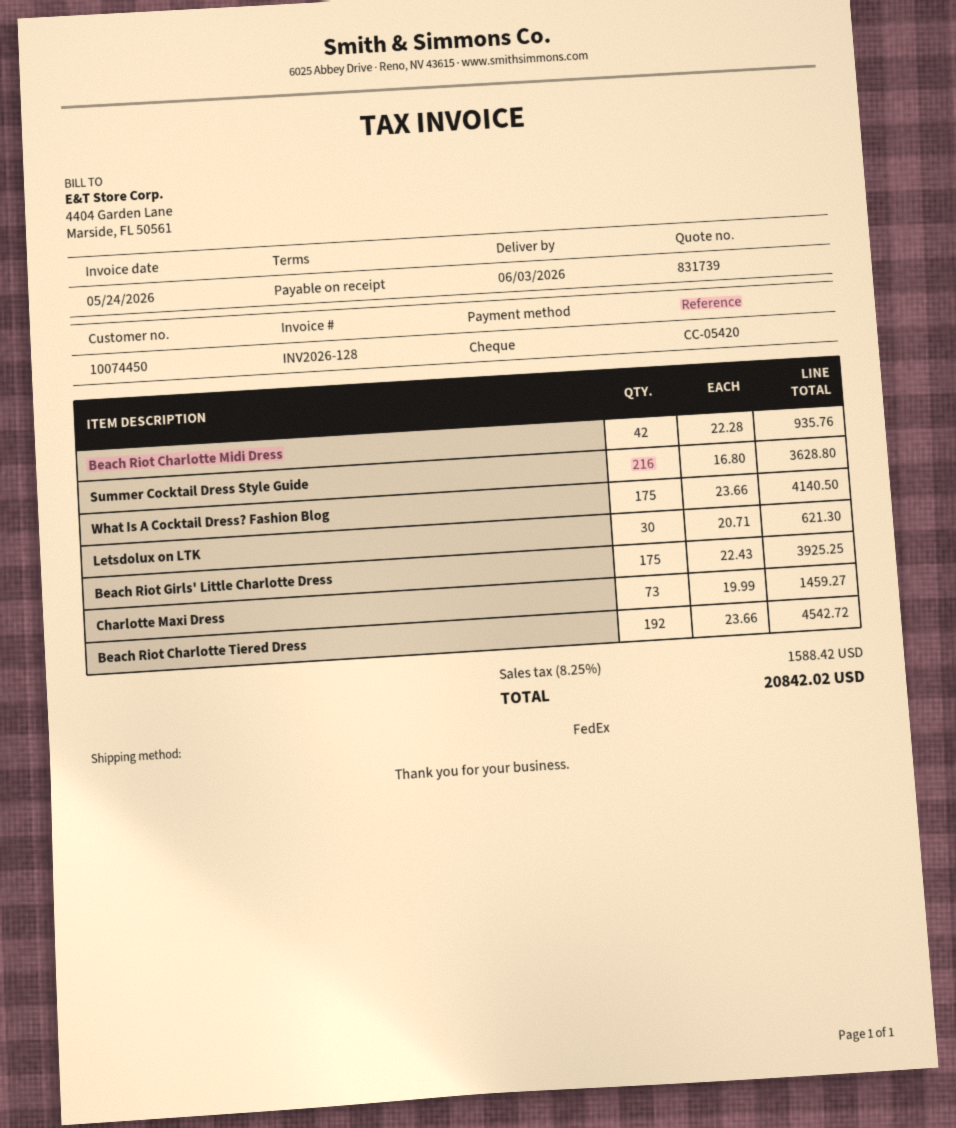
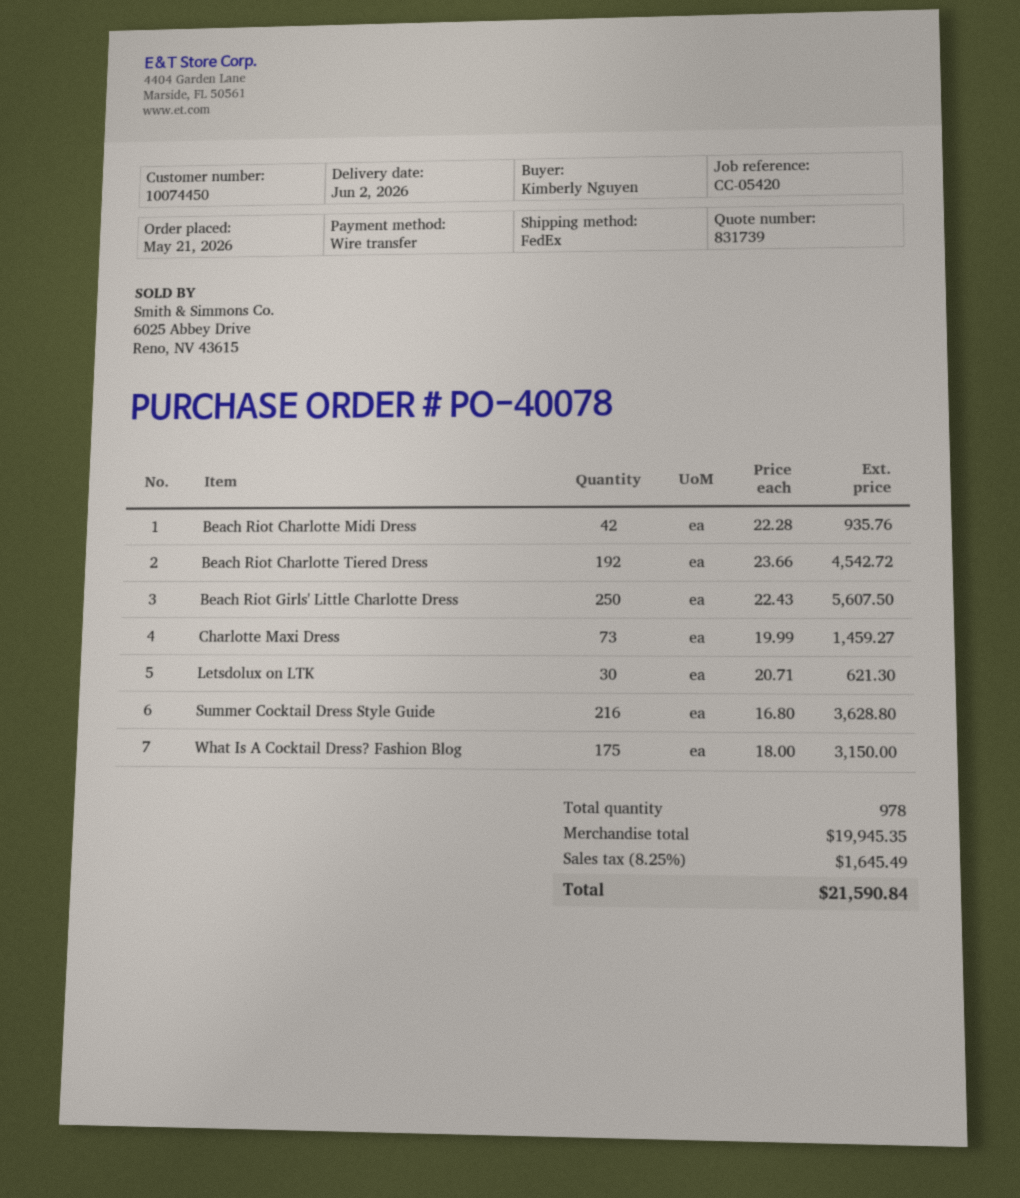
delivery date: 2026-06-03 -> 2026-06-02
payment method: cheque -> bank transfer
What Is A Cocktail Dress? Fashion Blog: 175 x 23.66 = 4140.50 -> 175 x 18.00 = 3150.00
Beach Riot Girls' Little Charlotte Dress: 175 x 22.43 = 3925.25 -> 250 x 22.43 = 5607.50
tax: 8.25% = 1588.42 -> 8.25% = 1645.49
total: 20842.02 -> 21590.84

